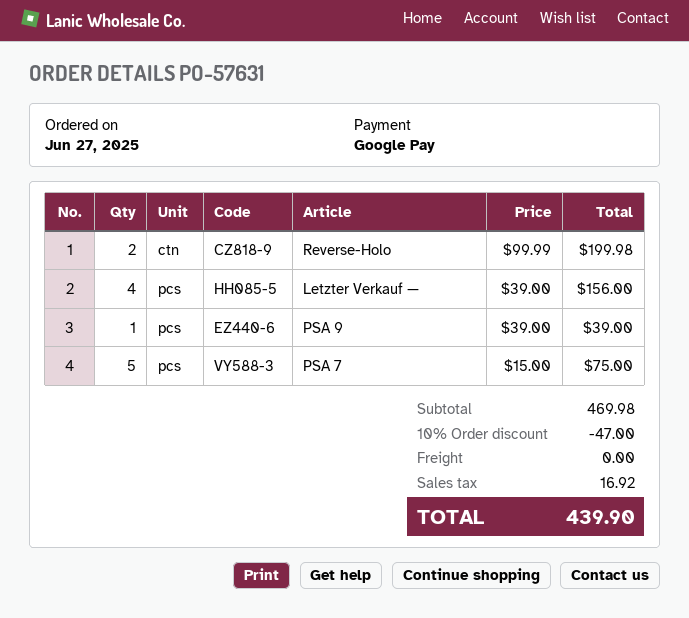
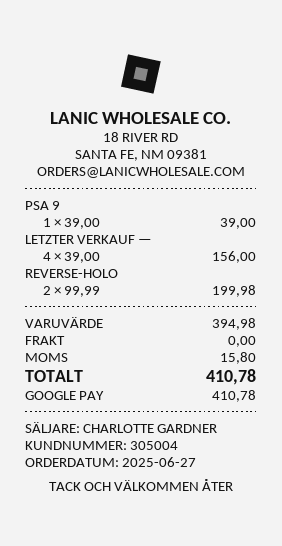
PSA 7: 5 x 15.00 = 75.00 -> none
subtotal: 469.98 -> 394.98
discount: 10% = 47.00 -> none
tax: 16.92 -> 15.80
total: 439.90 -> 410.78

